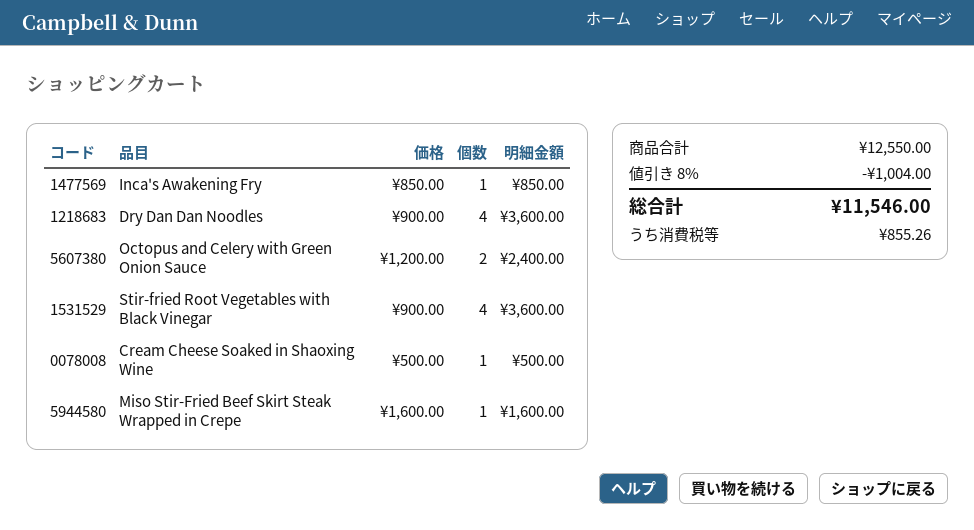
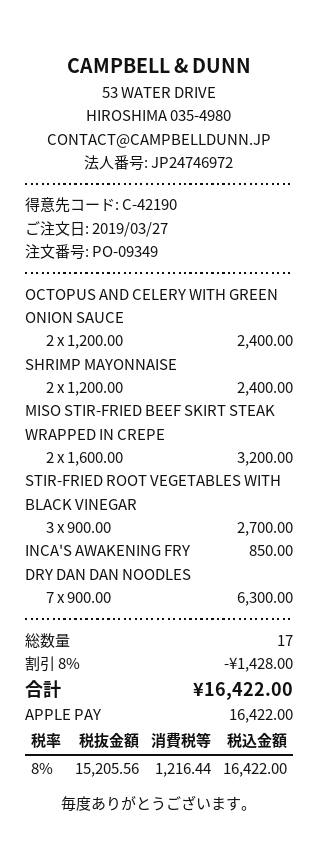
Dry Dan Dan Noodles: 4 x 900.00 = 3600.00 -> 7 x 900.00 = 6300.00
Stir-fried Root Vegetables with Black Vinegar: 4 x 900.00 = 3600.00 -> 3 x 900.00 = 2700.00
Cream Cheese Soaked in Shaoxing Wine: 1 x 500.00 = 500.00 -> none
Miso Stir-Fried Beef Skirt Steak Wrapped in Crepe: 1 x 1600.00 = 1600.00 -> 2 x 1600.00 = 3200.00
SHRIMP MAYONNAISE: none -> 2 x 1200.00 = 2400.00
discount: 8% = 1004.00 -> 8% = 1428.00
tax: 855.26 -> 1216.44
total: 11546.00 -> 16422.00

